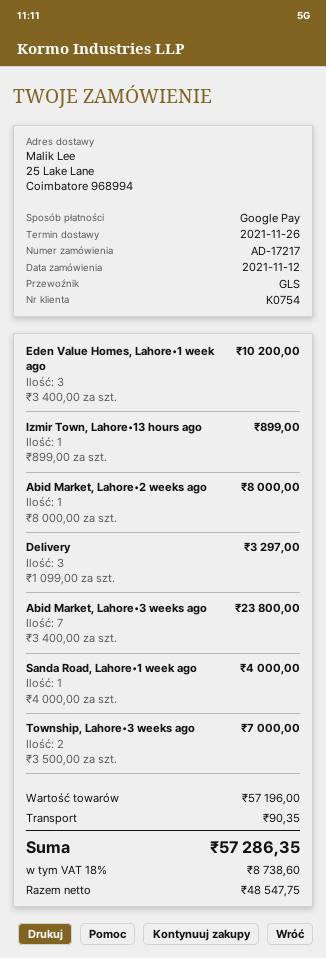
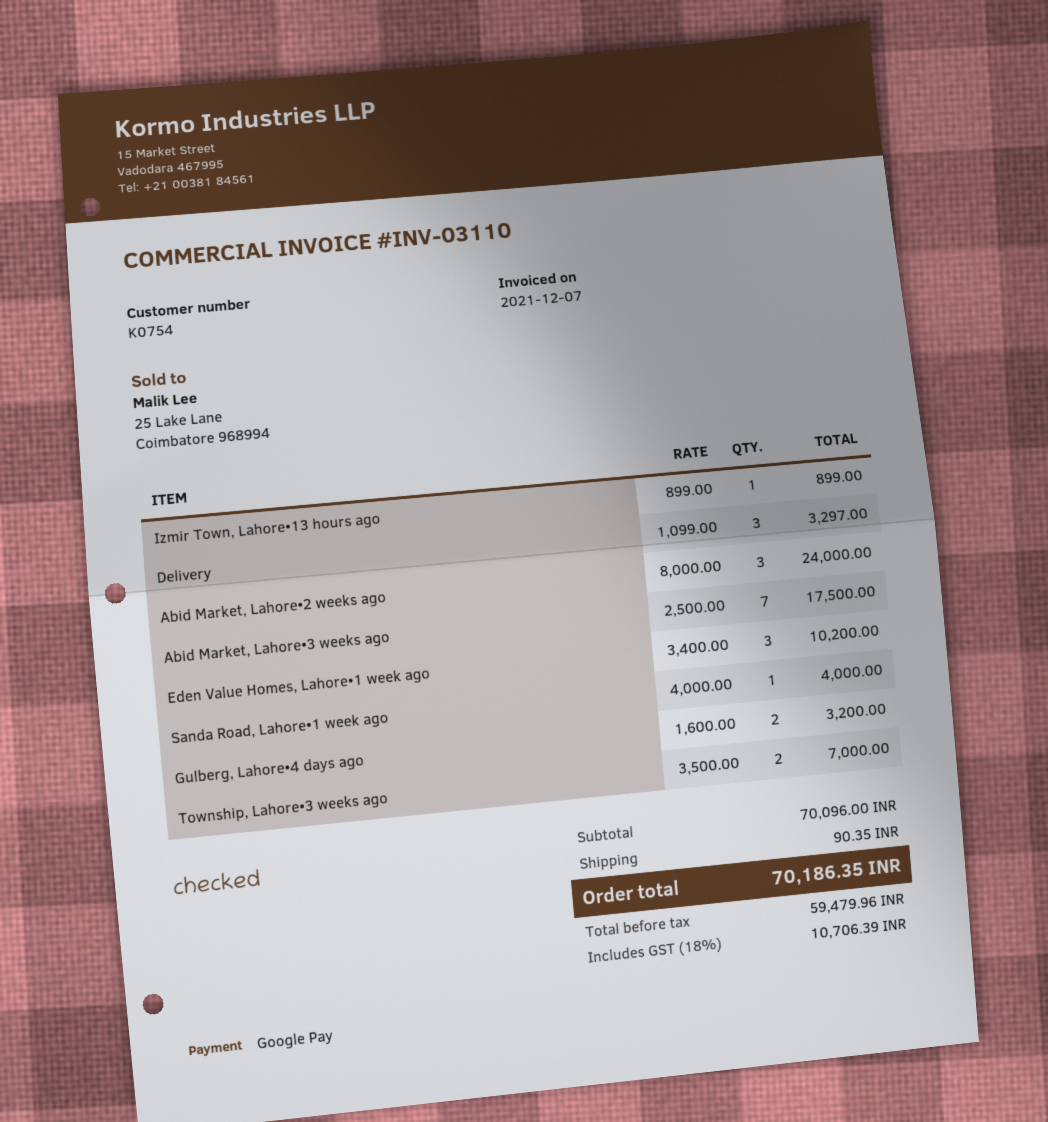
Abid Market, Lahore•2 weeks ago: 1 x 8000.00 = 8000.00 -> 3 x 8000.00 = 24000.00
Abid Market, Lahore•3 weeks ago: 7 x 3400.00 = 23800.00 -> 7 x 2500.00 = 17500.00
Gulberg, Lahore•4 days ago: none -> 2 x 1600.00 = 3200.00
subtotal: 57196.00 -> 70096.00
net: 48547.75 -> 59479.96
tax: 18% = 8738.60 -> 18% = 10706.39
total: 57286.35 -> 70186.35

